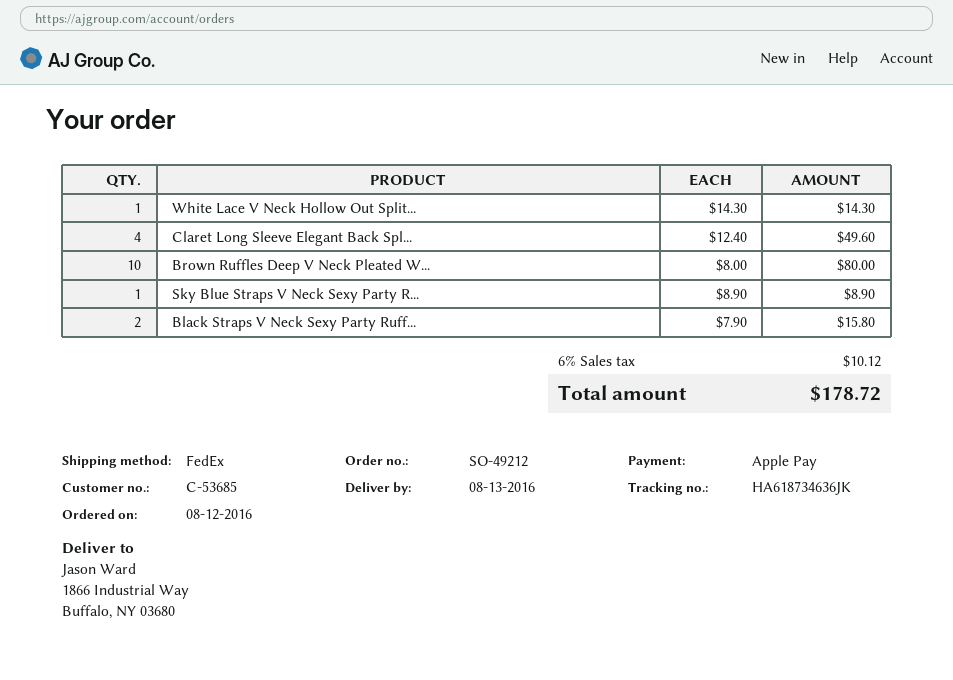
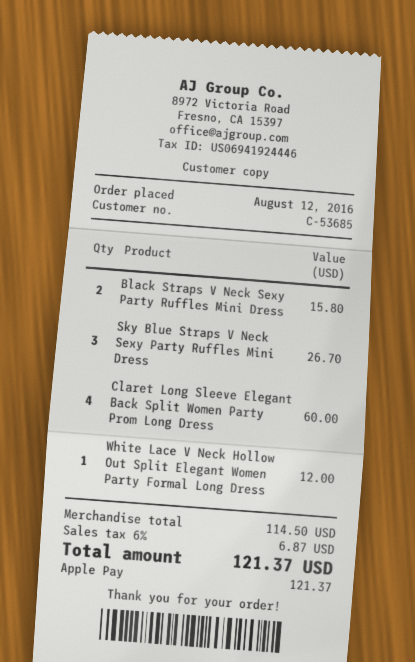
White Lace V Neck Hollow Out Split...: 1 for 14.30 -> 1 for 12.00
Claret Long Sleeve Elegant Back Spl...: 4 for 49.60 -> 4 for 60.00
Brown Ruffles Deep V Neck Pleated W...: 10 for 80.00 -> none
Sky Blue Straps V Neck Sexy Party R...: 1 for 8.90 -> 3 for 26.70
tax: 6% = 10.12 -> 6% = 6.87
total: 178.72 -> 121.37

